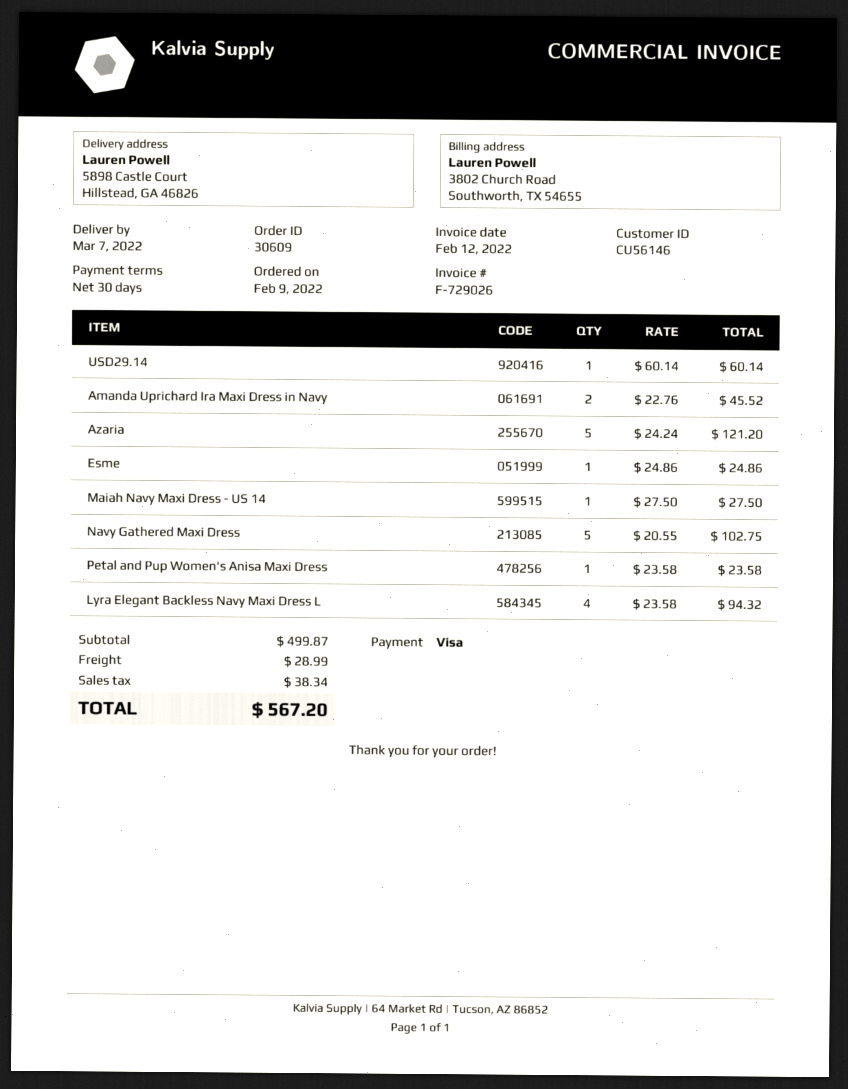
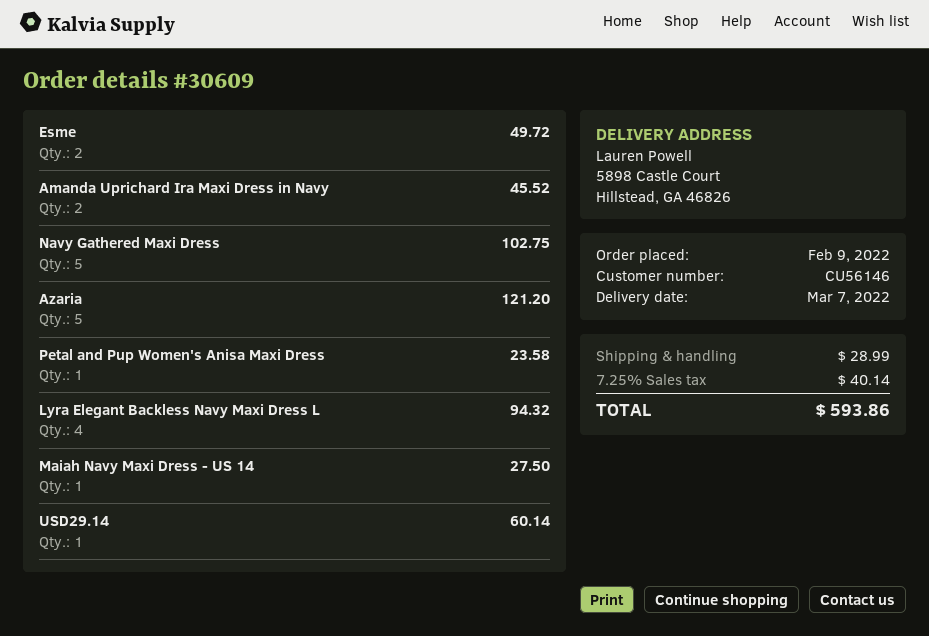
Esme: 1 for 24.86 -> 2 for 49.72
tax: 38.34 -> 40.14
total: 567.20 -> 593.86

